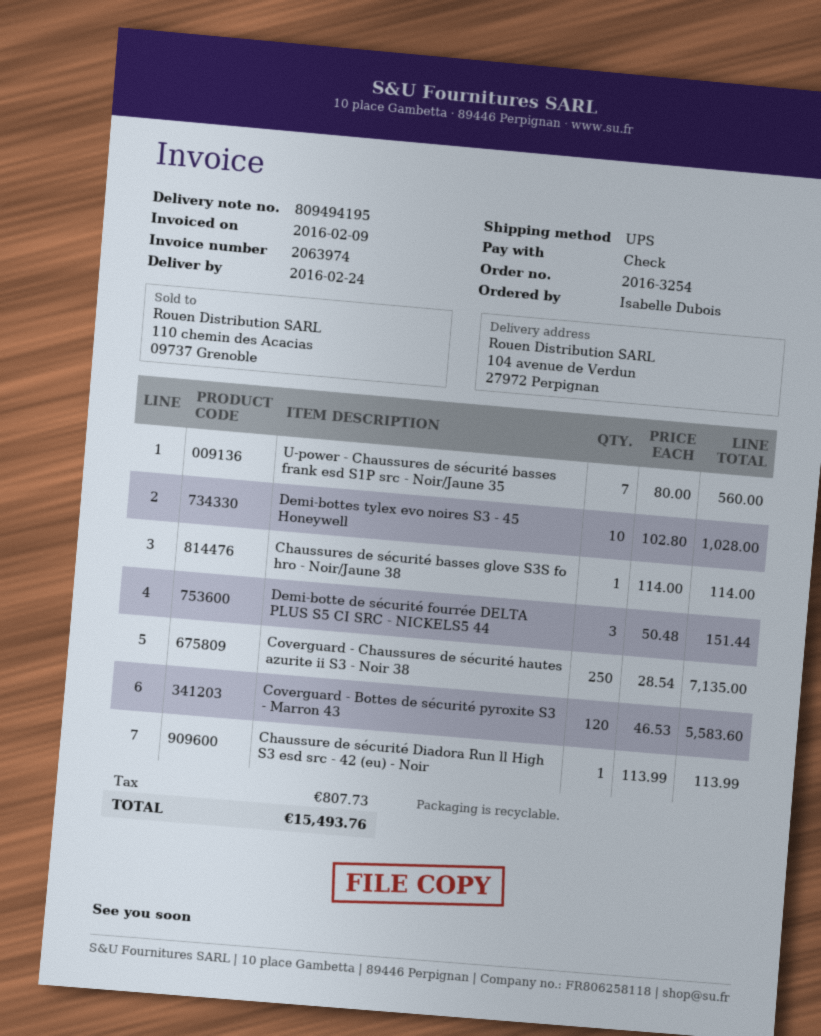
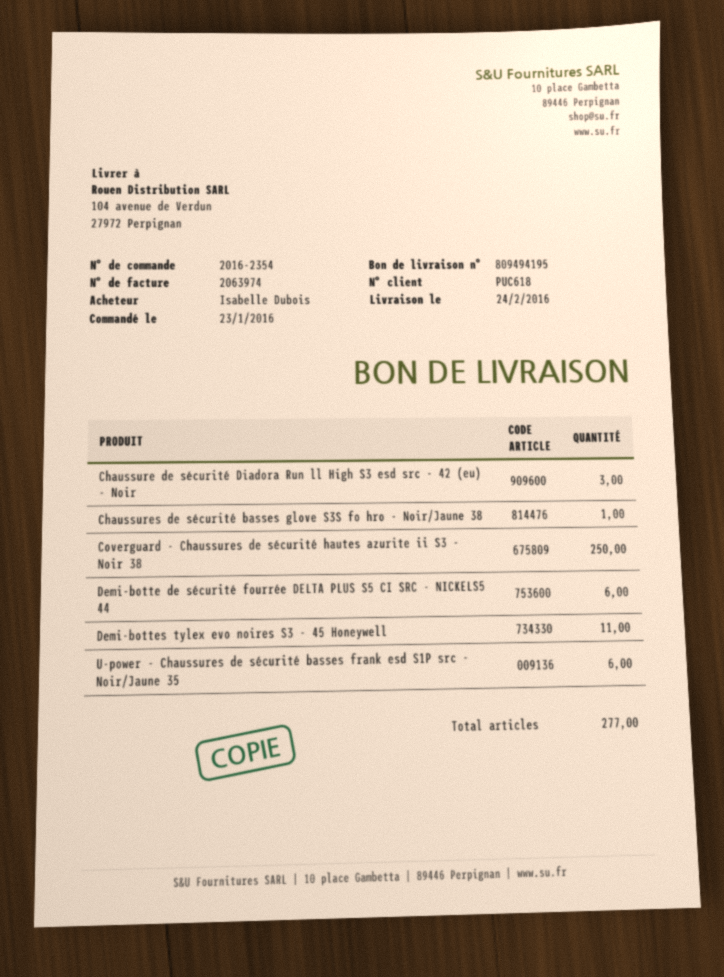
order number: 2016-3254 -> 2016-2354
U-power - Chaussures de sécurité basses frank esd S1P src - Noir/Jaune 35: 7 -> 6
Demi-bottes tylex evo noires S3 - 45 Honeywell: 10 -> 11
Demi-botte de sécurité fourrée DELTA PLUS S5 CI SRC - NICKELS5 44: 3 -> 6
Coverguard - Bottes de sécurité pyroxite S3 - Marron 43: 120 -> none
Chaussure de sécurité Diadora Run ll High S3 esd src - 42 (eu) - Noir: 1 -> 3

